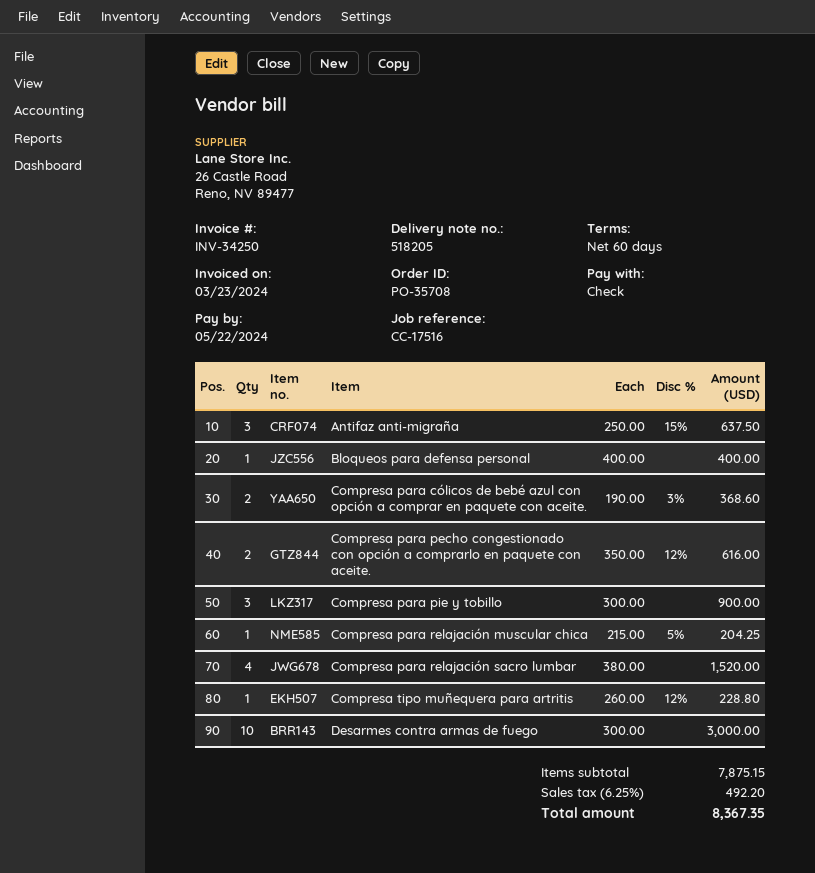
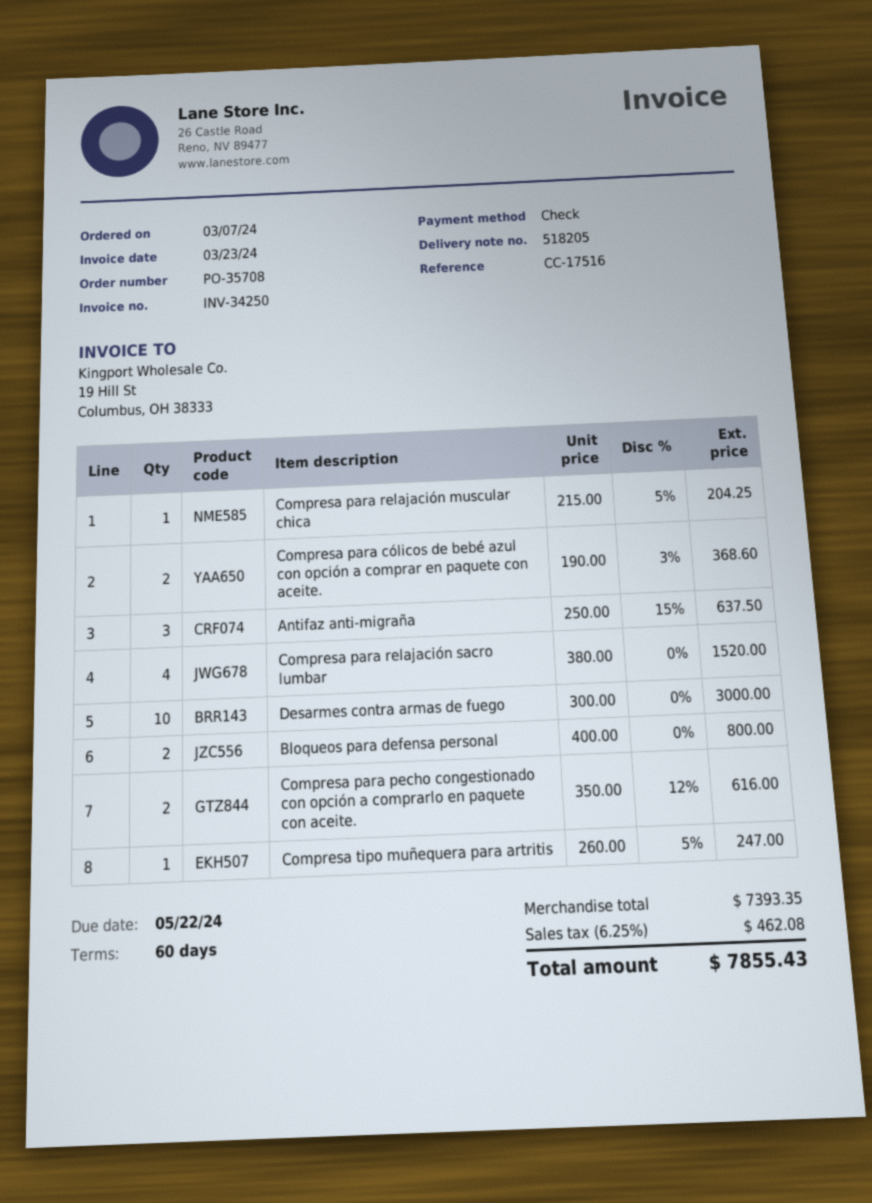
Bloqueos para defensa personal: 1 x 400.00 = 400.00 -> 2 x 400.00 = 800.00
Compresa para pie y tobillo: 3 x 300.00 = 900.00 -> none
Compresa tipo muñequera para artritis: 1 x 260.00 - 12% = 228.80 -> 1 x 260.00 - 5% = 247.00
subtotal: 7875.15 -> 7393.35
tax: 6.25% = 492.20 -> 6.25% = 462.08
total: 8367.35 -> 7855.43

